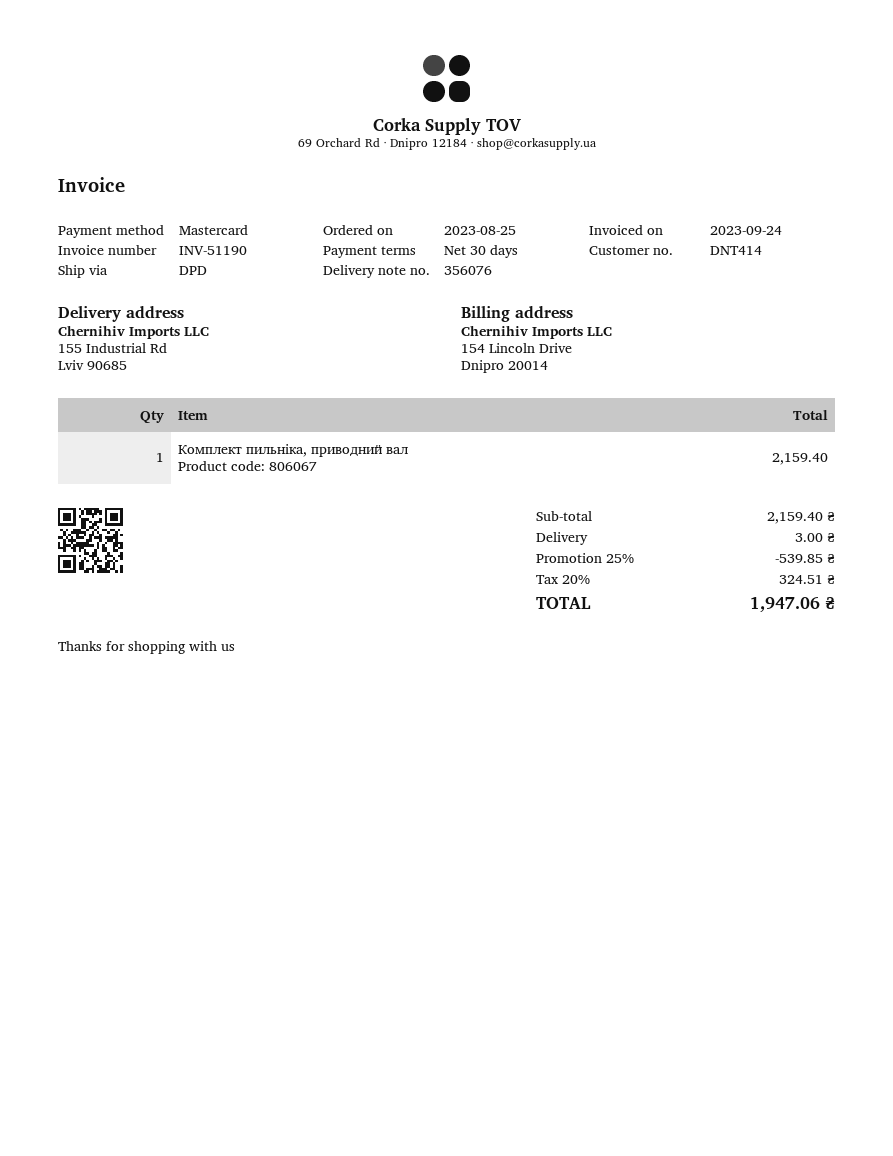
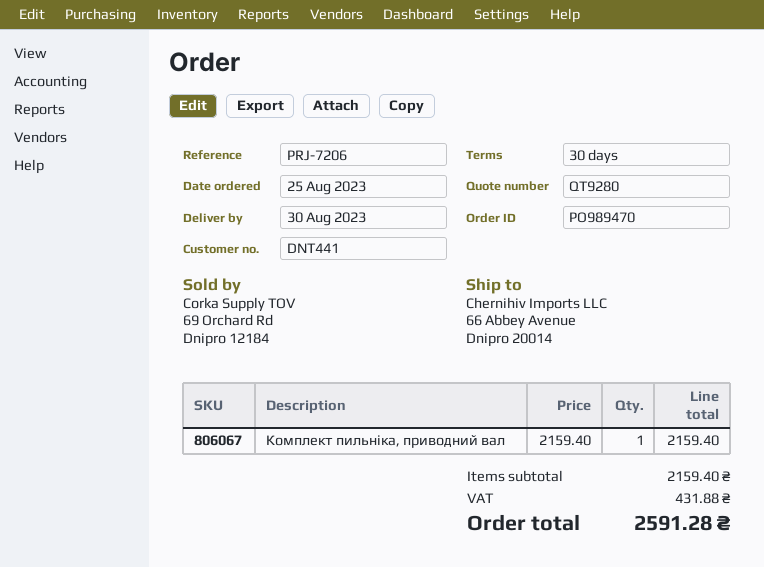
customer number: DNT414 -> DNT441
ship to: 155 Industrial Rd, Lviv 90685 -> 66 Abbey Avenue, Dnipro 20014
discount: 25% = 539.85 -> none
shipping: 3.00 -> none
tax: 324.51 -> 431.88
total: 1947.06 -> 2591.28

